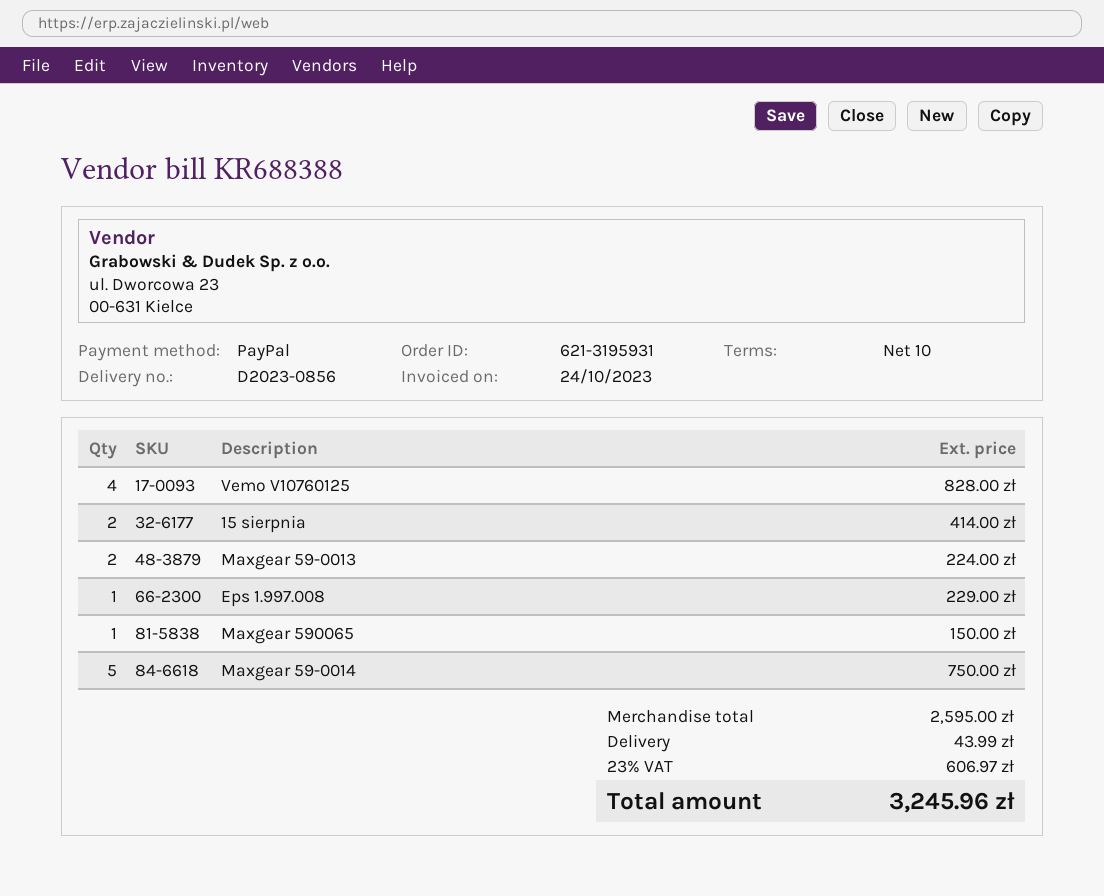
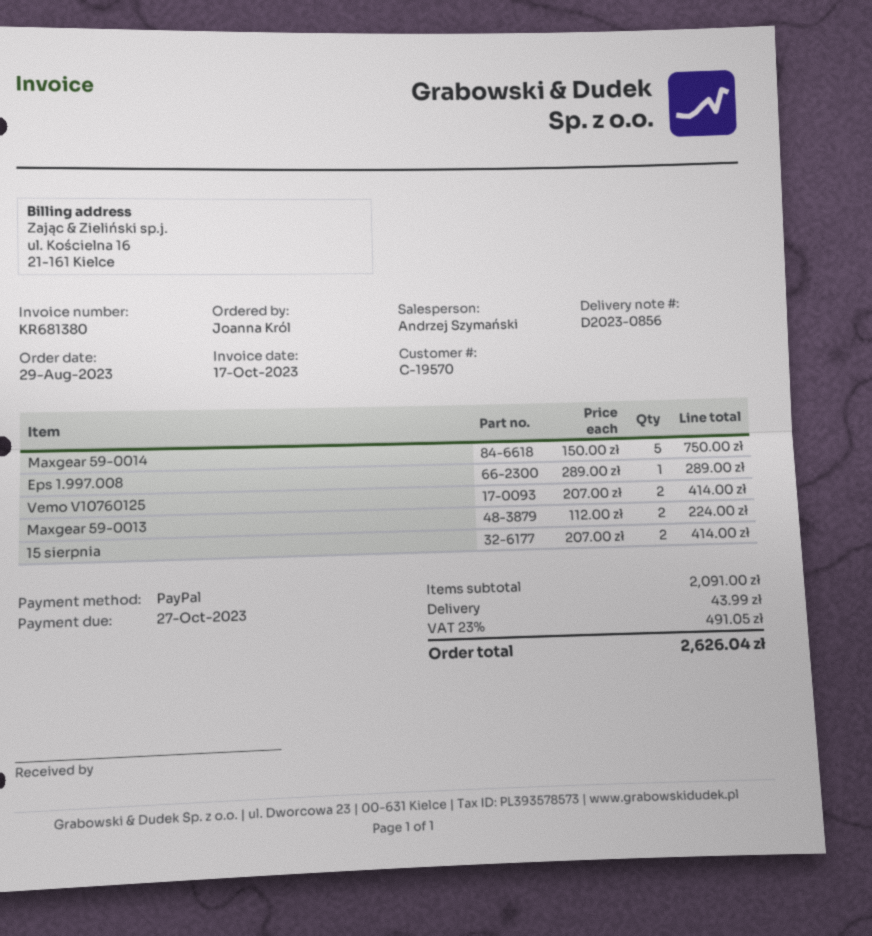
invoice number: KR688388 -> KR681380
invoice date: 2023-10-24 -> 2023-10-17
Vemo V10760125: 4 for 828.00 -> 2 for 414.00
Eps 1.997.008: 1 for 229.00 -> 1 for 289.00
Maxgear 590065: 1 for 150.00 -> none
subtotal: 2595.00 -> 2091.00
tax: 23% = 606.97 -> 23% = 491.05
total: 3245.96 -> 2626.04

